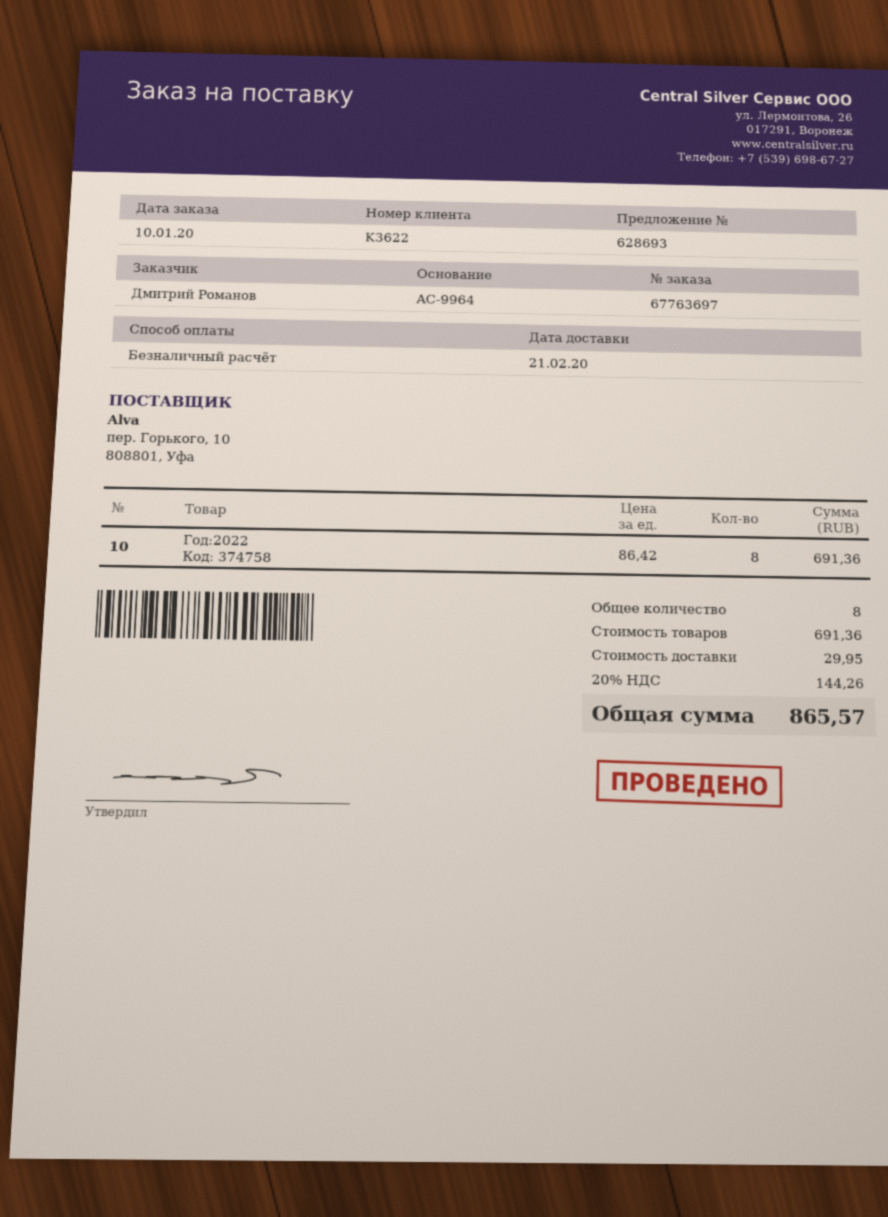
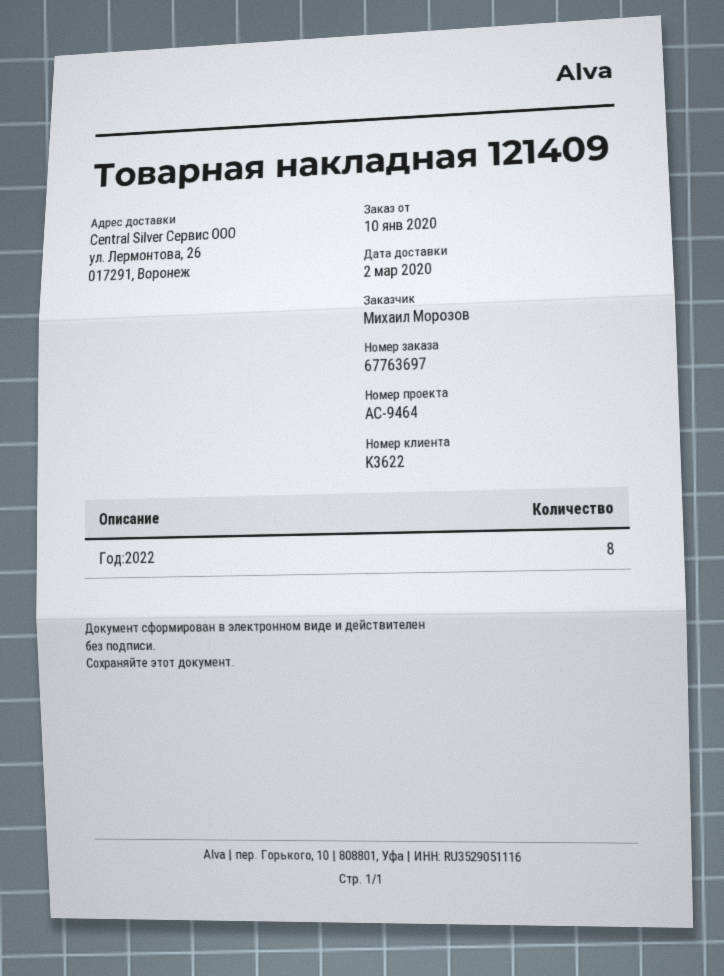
delivery date: 2020-02-21 -> 2020-03-02
reference: AC-9964 -> AC-9464
ordered by: Дмитрий Романов -> Михаил Морозов

